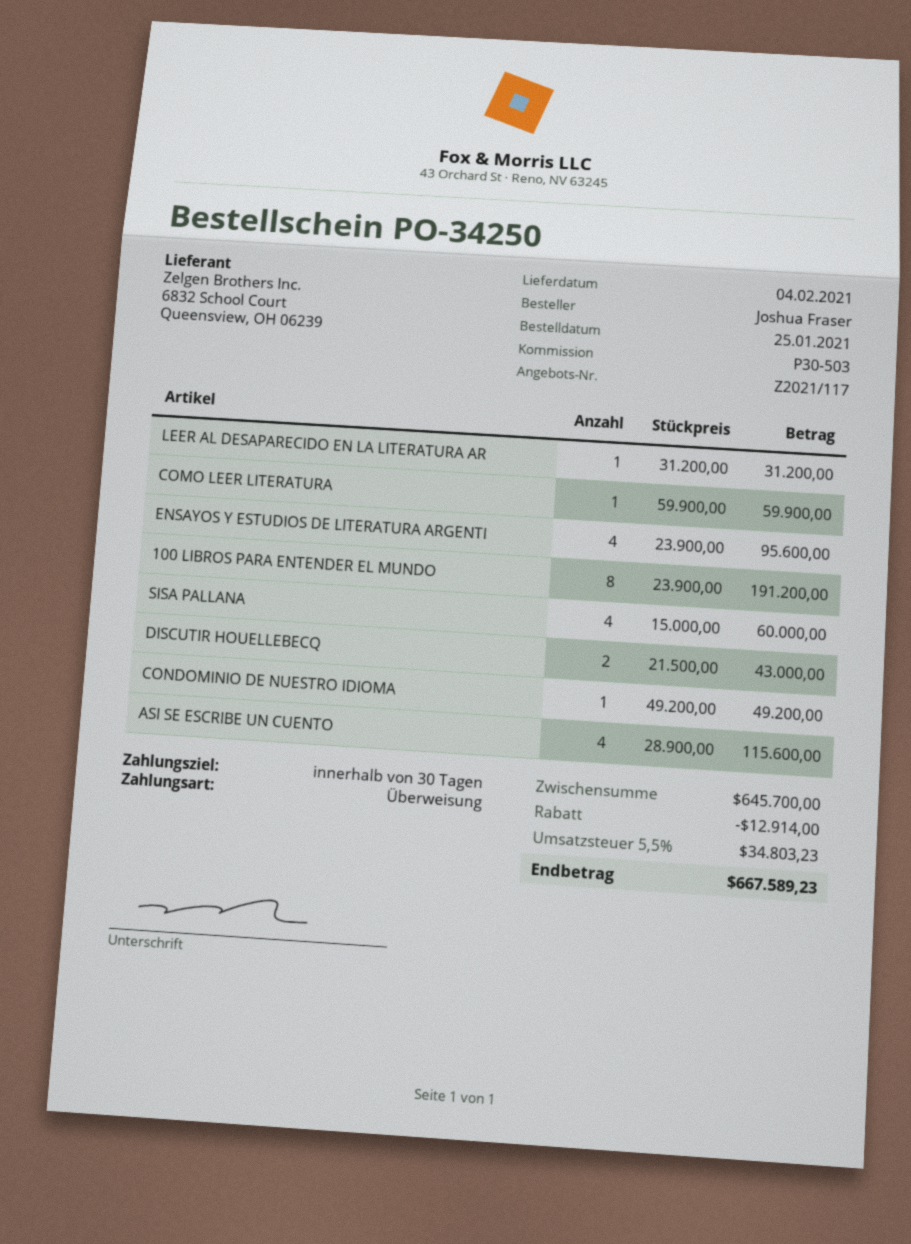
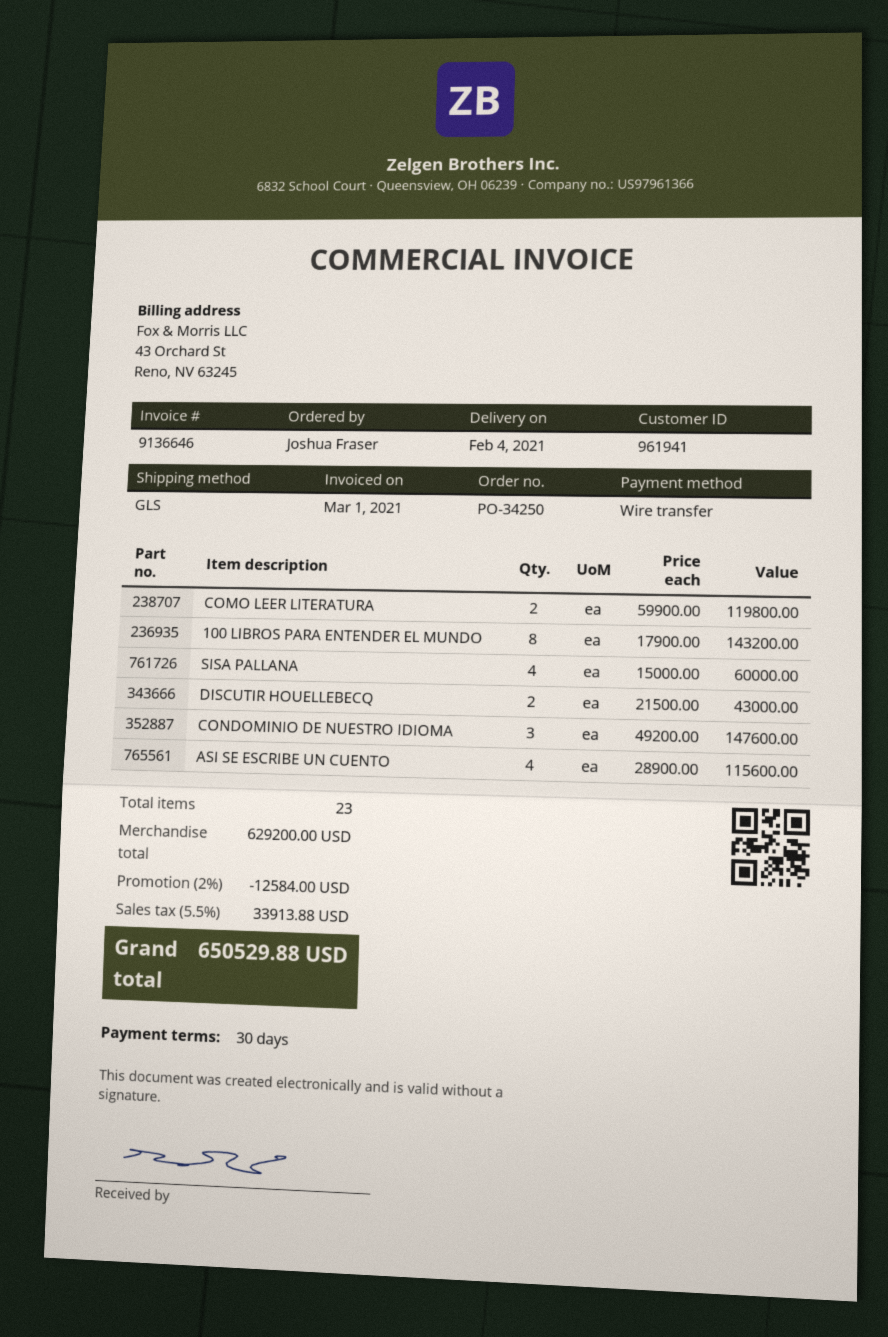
LEER AL DESAPARECIDO EN LA LITERATURA AR: 1 x 31200.00 = 31200.00 -> none
COMO LEER LITERATURA: 1 x 59900.00 = 59900.00 -> 2 x 59900.00 = 119800.00
ENSAYOS Y ESTUDIOS DE LITERATURA ARGENTI: 4 x 23900.00 = 95600.00 -> none
100 LIBROS PARA ENTENDER EL MUNDO: 8 x 23900.00 = 191200.00 -> 8 x 17900.00 = 143200.00
CONDOMINIO DE NUESTRO IDIOMA: 1 x 49200.00 = 49200.00 -> 3 x 49200.00 = 147600.00
subtotal: 645700.00 -> 629200.00
discount: 12914.00 -> 12584.00
tax: 5.5% = 34803.23 -> 5.5% = 33913.88
total: 667589.23 -> 650529.88

